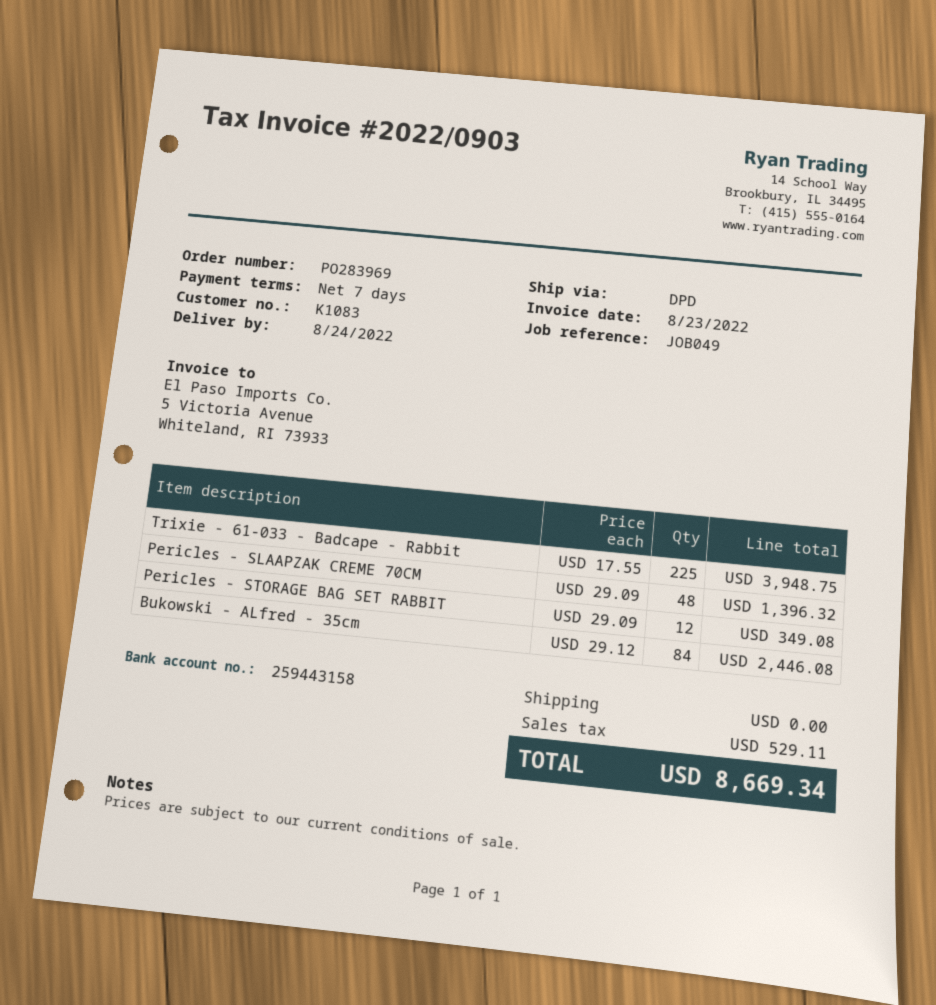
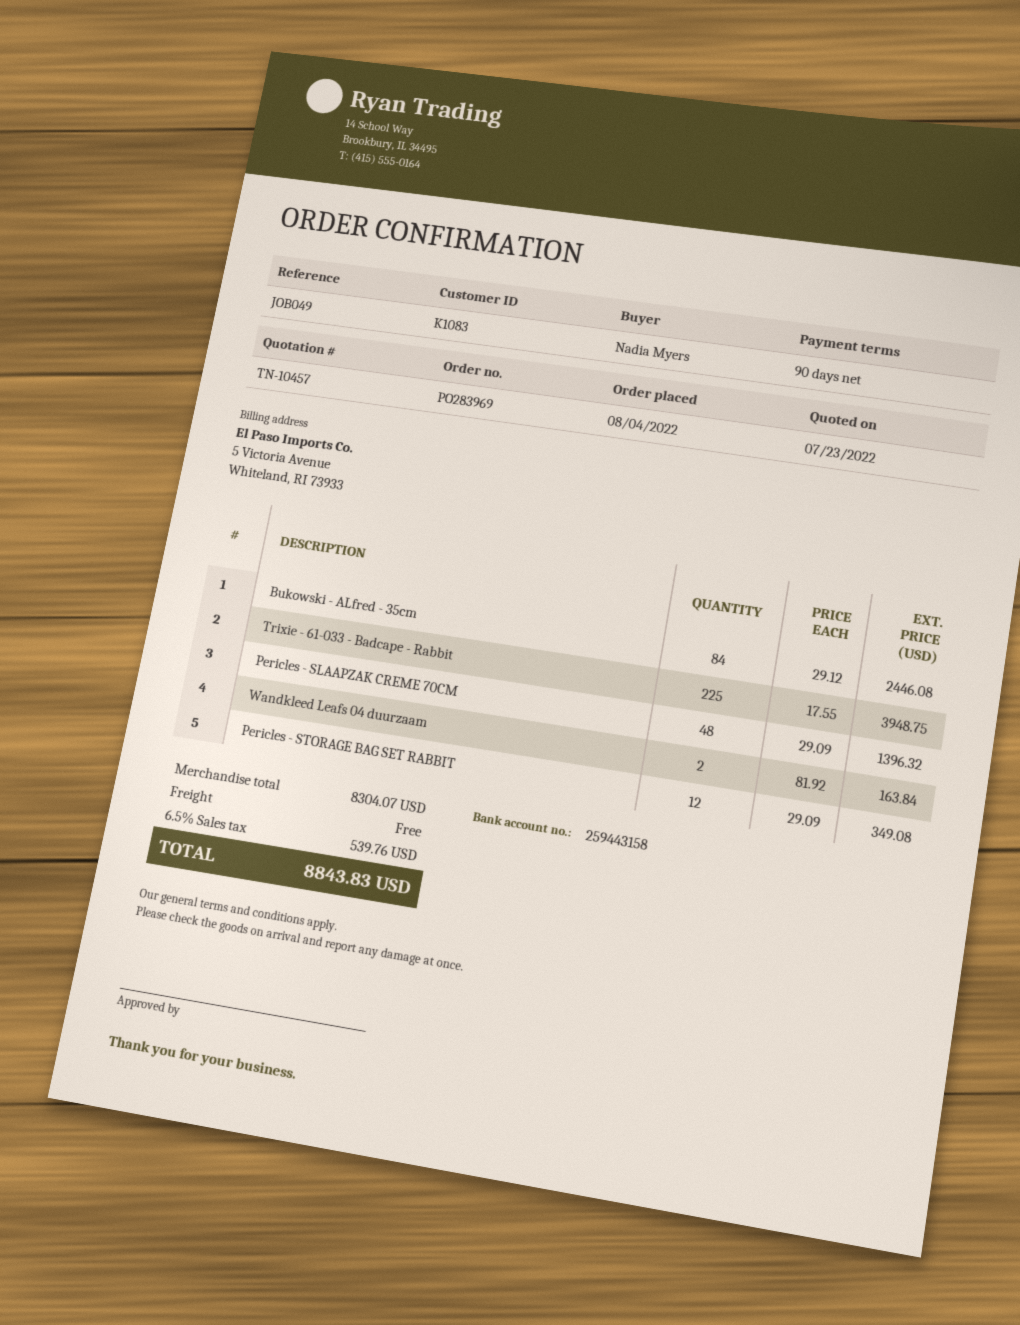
payment terms: 7 days -> 90 days
Wandkleed Leafs 04 duurzaam: none -> 2 x 81.92 = 163.84
tax: 529.11 -> 539.76
total: 8669.34 -> 8843.83

